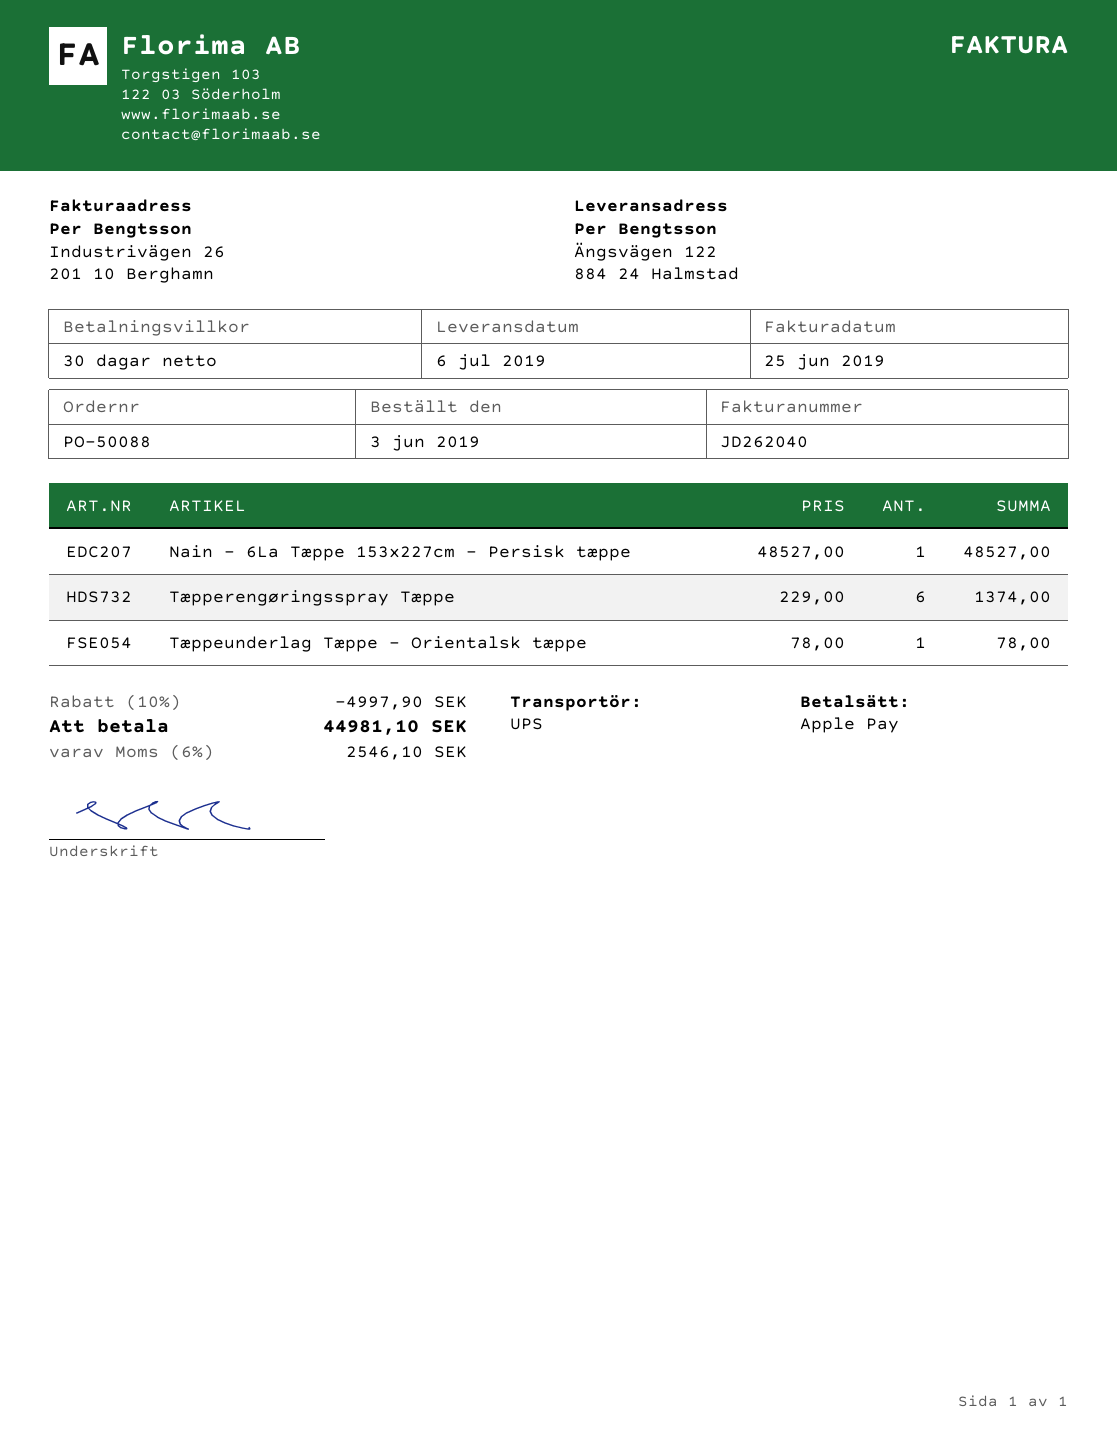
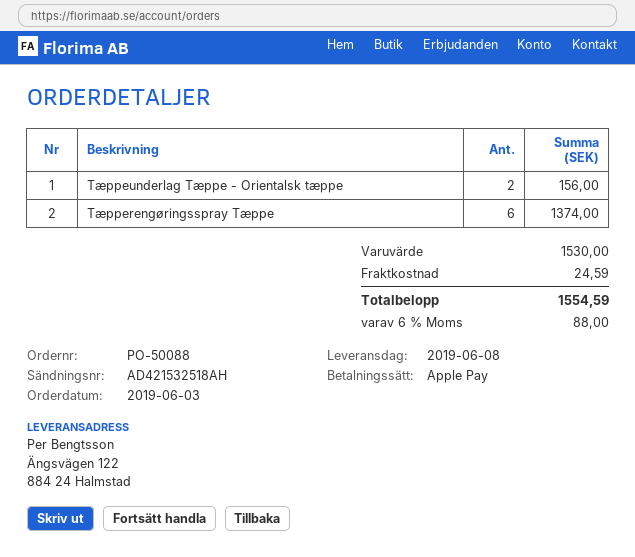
delivery date: 2019-07-06 -> 2019-06-08
Nain - 6La Tæppe 153x227cm - Persisk tæppe: 1 for 48527.00 -> none
Tæppeunderlag Tæppe - Orientalsk tæppe: 1 for 78.00 -> 2 for 156.00
discount: 10% = 4997.90 -> none
shipping: none -> 24.59
tax: 6% = 2546.10 -> 6% = 88.00
total: 44981.10 -> 1554.59

